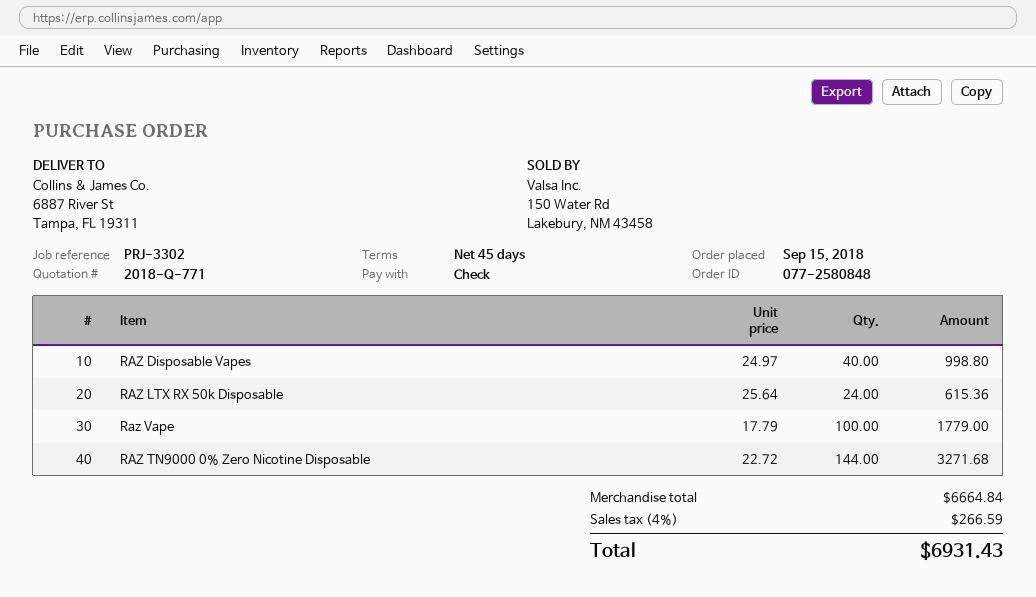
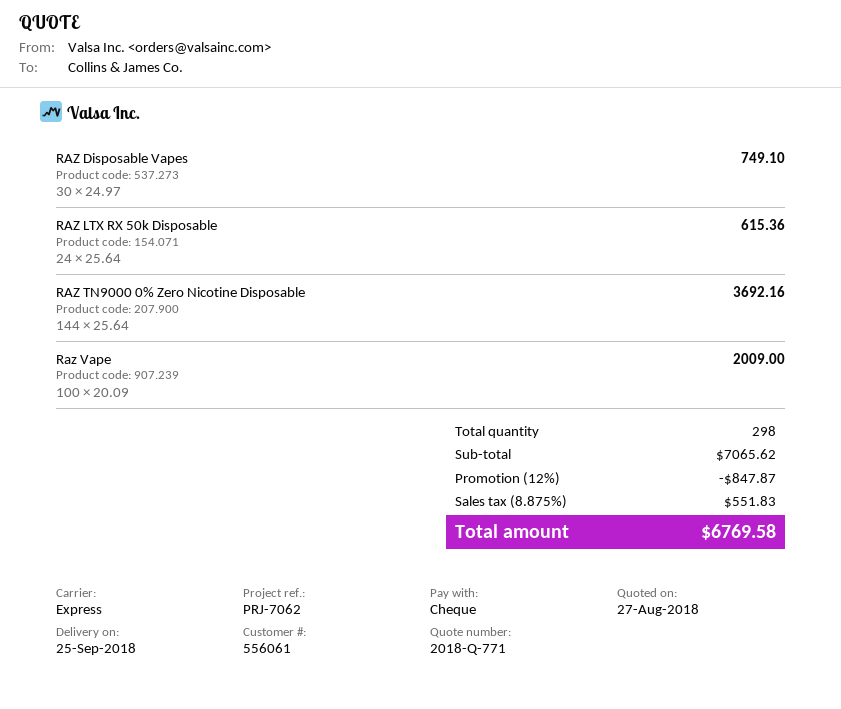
reference: PRJ-3302 -> PRJ-7062
RAZ Disposable Vapes: 40 x 24.97 = 998.80 -> 30 x 24.97 = 749.10
Raz Vape: 100 x 17.79 = 1779.00 -> 100 x 20.09 = 2009.00
RAZ TN9000 0% Zero Nicotine Disposable: 144 x 22.72 = 3271.68 -> 144 x 25.64 = 3692.16
subtotal: 6664.84 -> 7065.62
discount: none -> 12% = 847.87
tax: 4% = 266.59 -> 8.875% = 551.83
total: 6931.43 -> 6769.58

